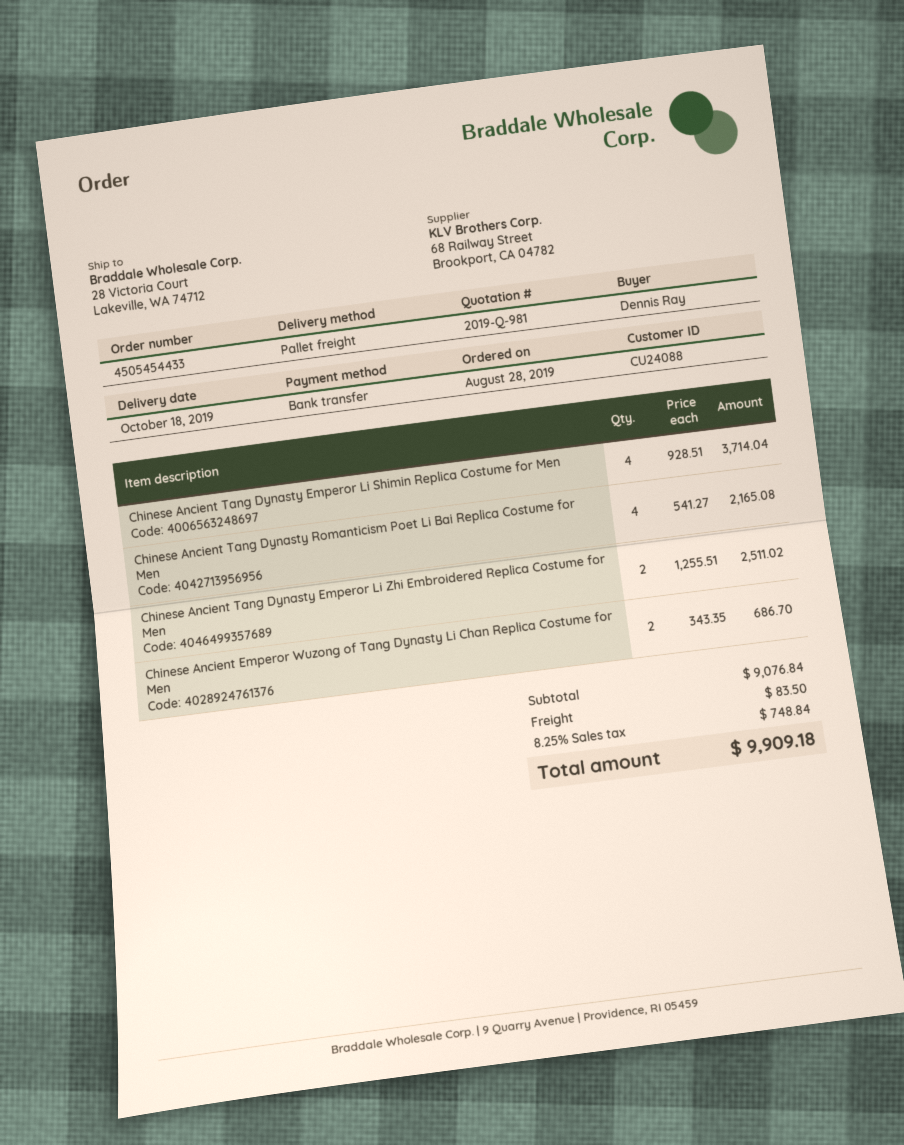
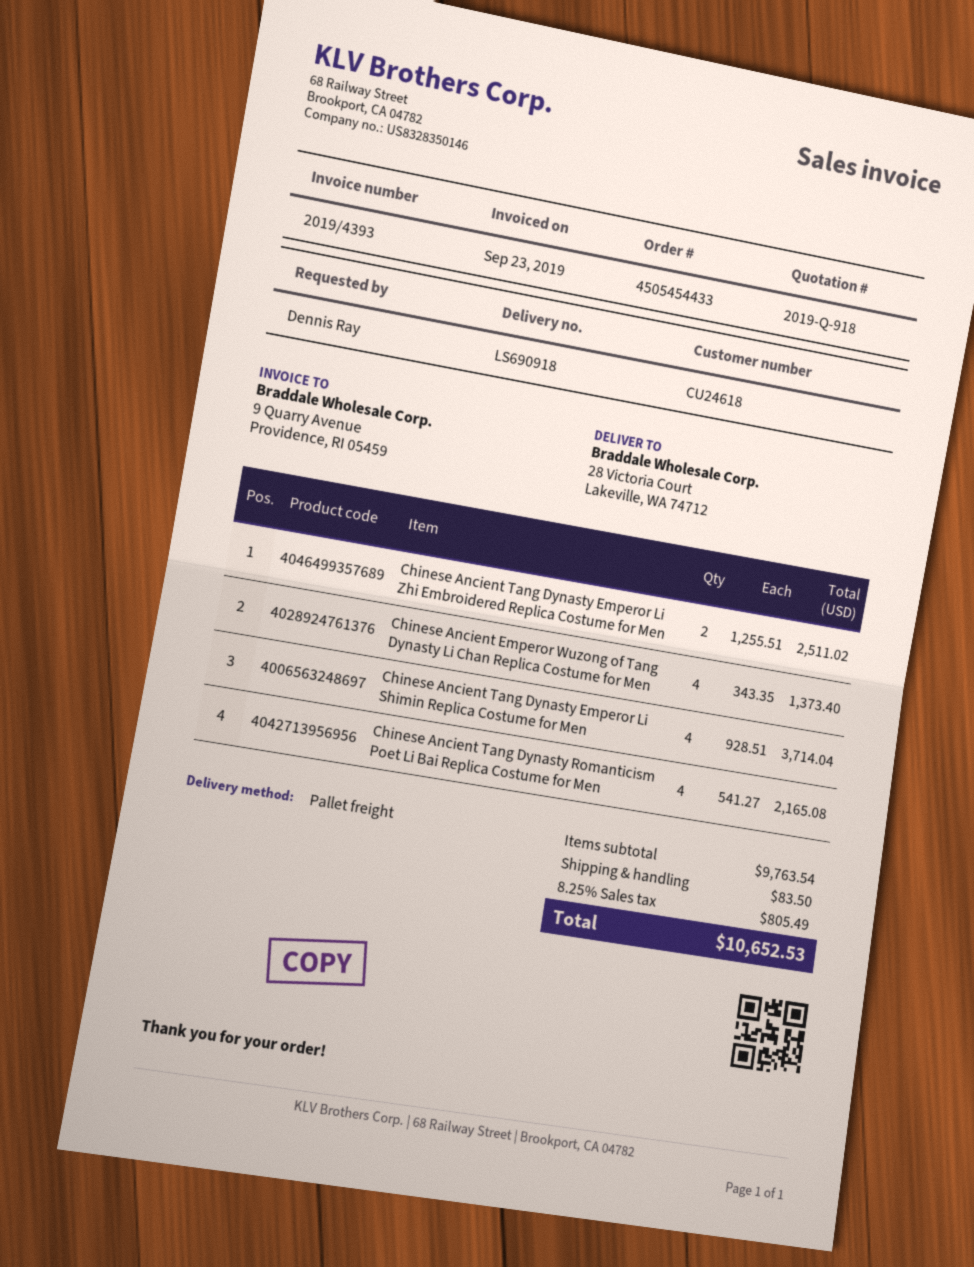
quote number: 2019-Q-981 -> 2019-Q-918
customer number: CU24088 -> CU24618
Chinese Ancient Emperor Wuzong of Tang Dynasty Li Chan Replica Costume for Men: 2 x 343.35 = 686.70 -> 4 x 343.35 = 1373.40
subtotal: 9076.84 -> 9763.54
tax: 8.25% = 748.84 -> 8.25% = 805.49
total: 9909.18 -> 10652.53

